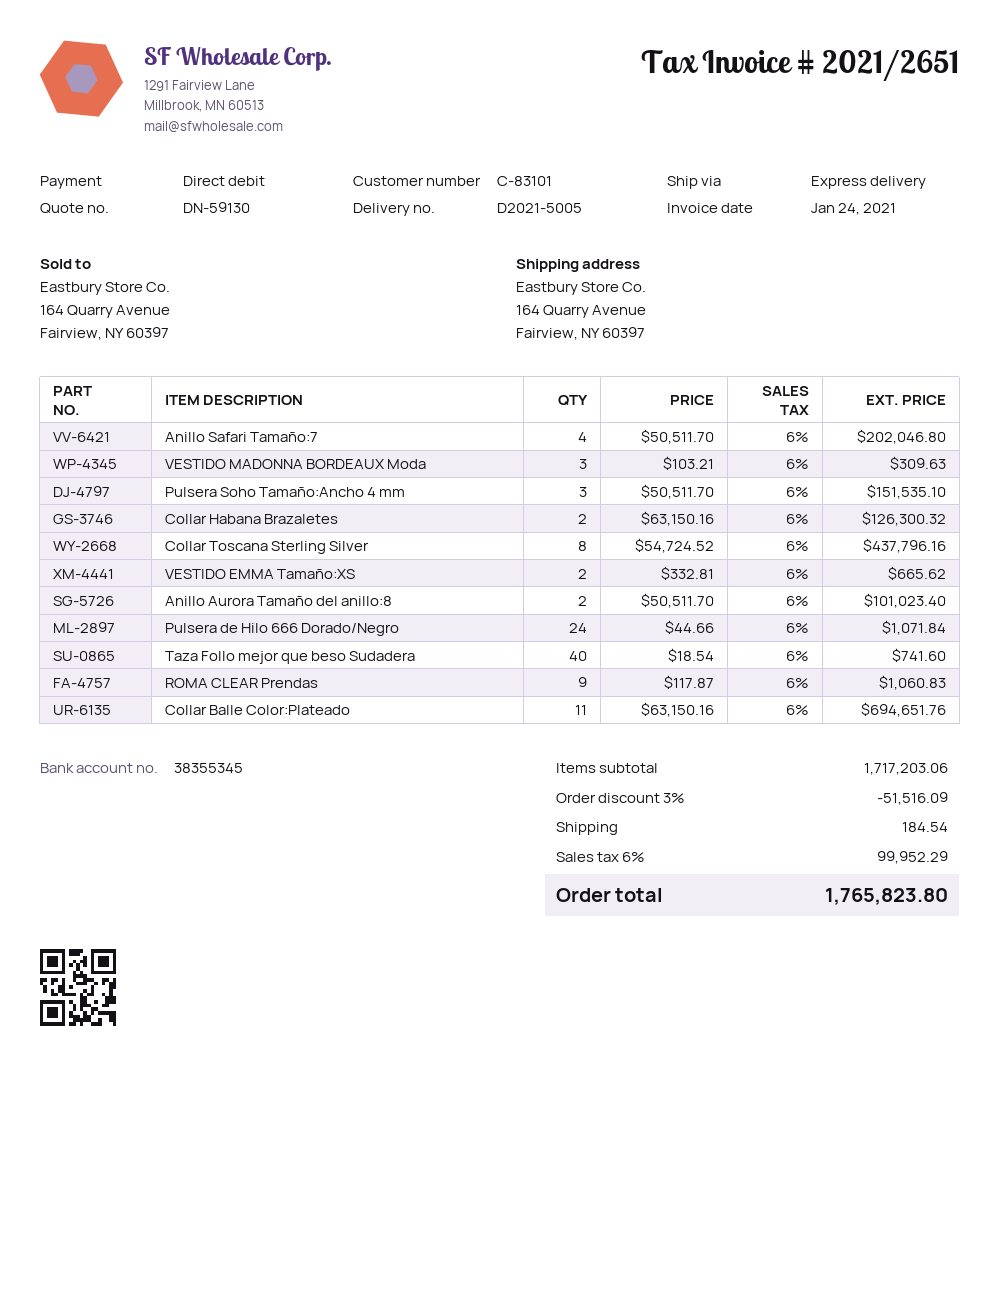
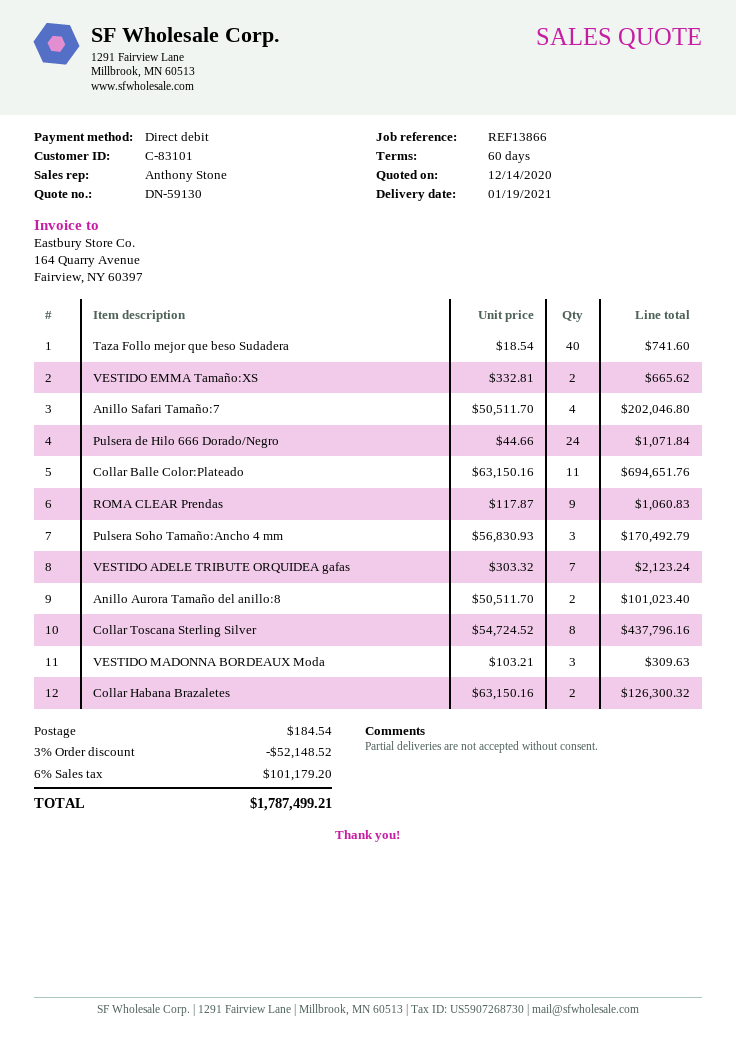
Pulsera Soho Tamaño:Ancho 4 mm: 3 x 50511.70 = 151535.10 -> 3 x 56830.93 = 170492.79
VESTIDO ADELE TRIBUTE ORQUIDEA gafas: none -> 7 x 303.32 = 2123.24
discount: 3% = 51516.09 -> 3% = 52148.52
tax: 6% = 99952.29 -> 6% = 101179.20
total: 1765823.80 -> 1787499.21

